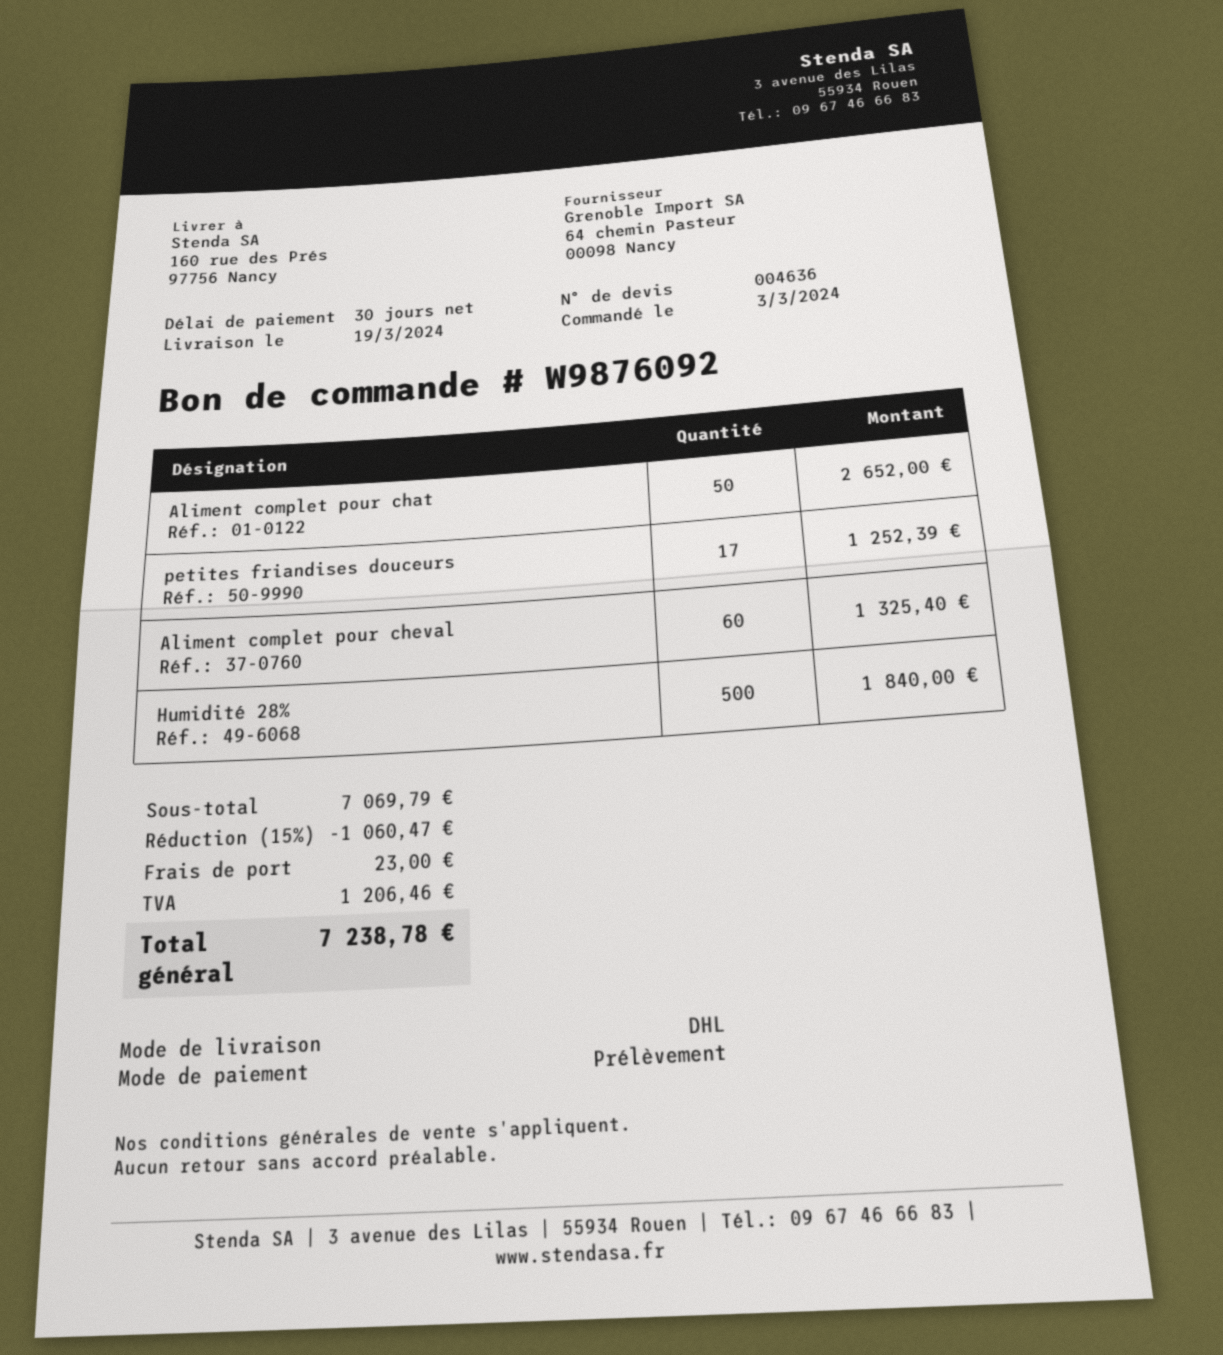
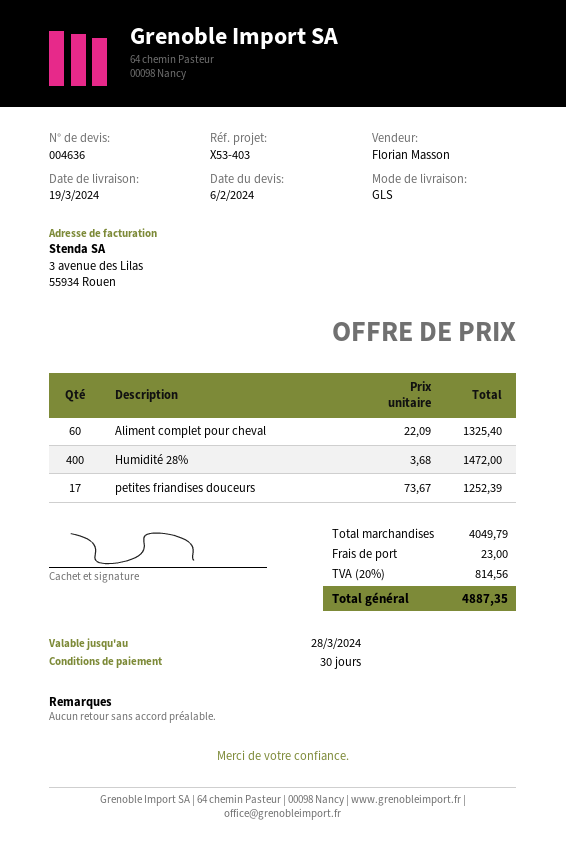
shipping method: DHL -> GLS
Aliment complet pour chat: 50 for 2652.00 -> none
Humidité 28%: 500 for 1840.00 -> 400 for 1472.00
subtotal: 7069.79 -> 4049.79
discount: 15% = 1060.47 -> none
tax: 1206.46 -> 814.56
total: 7238.78 -> 4887.35

